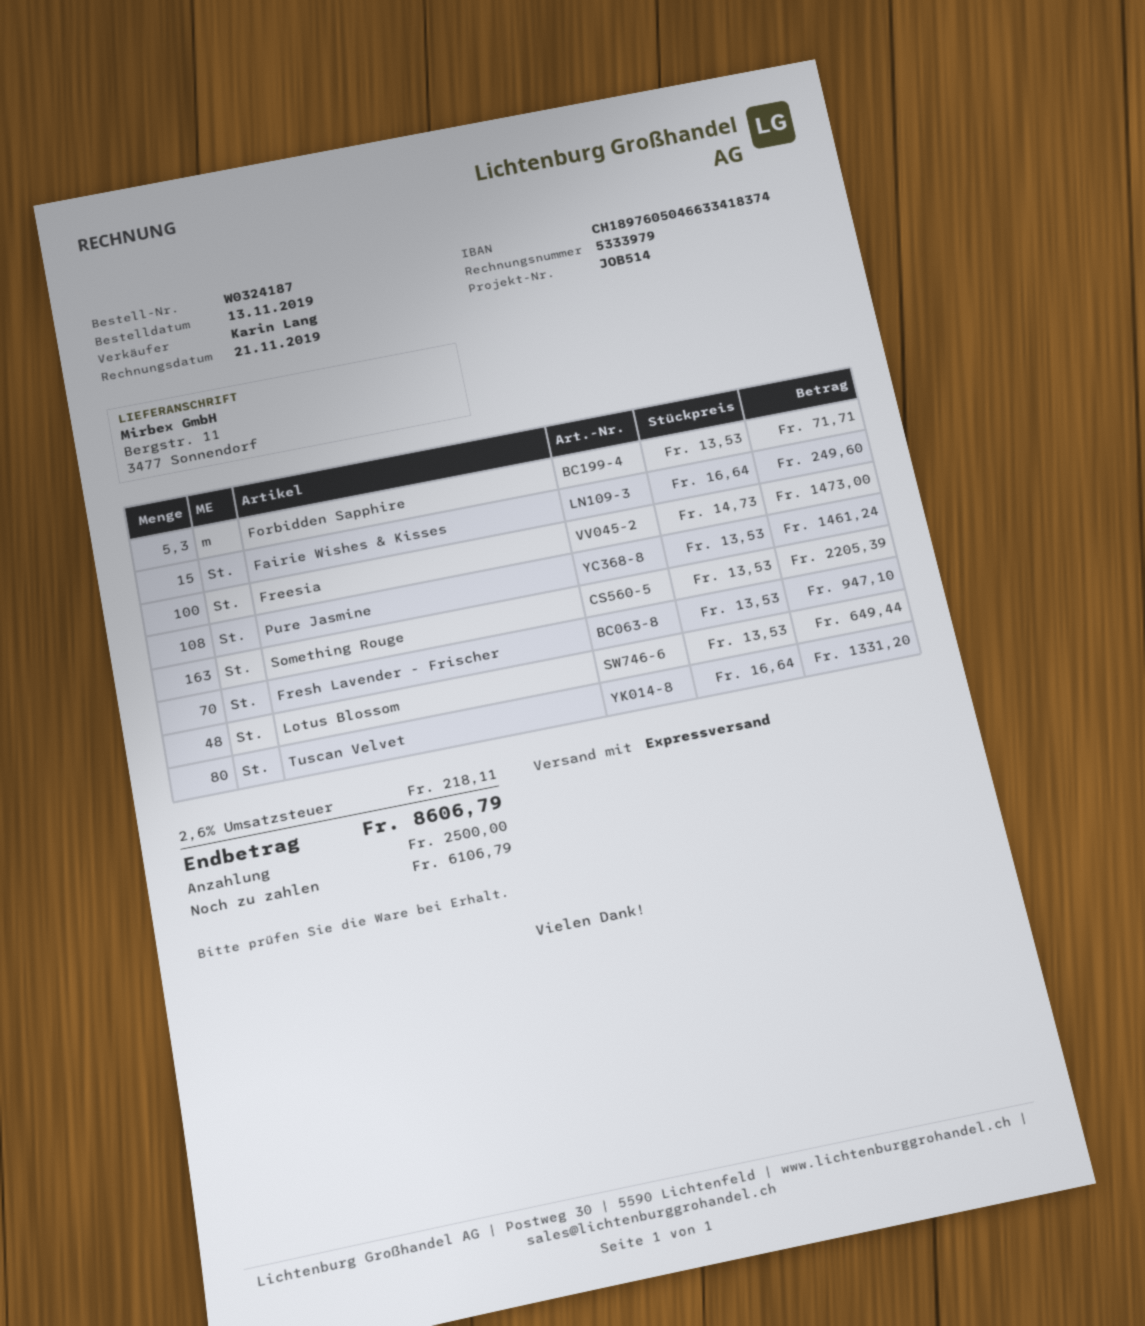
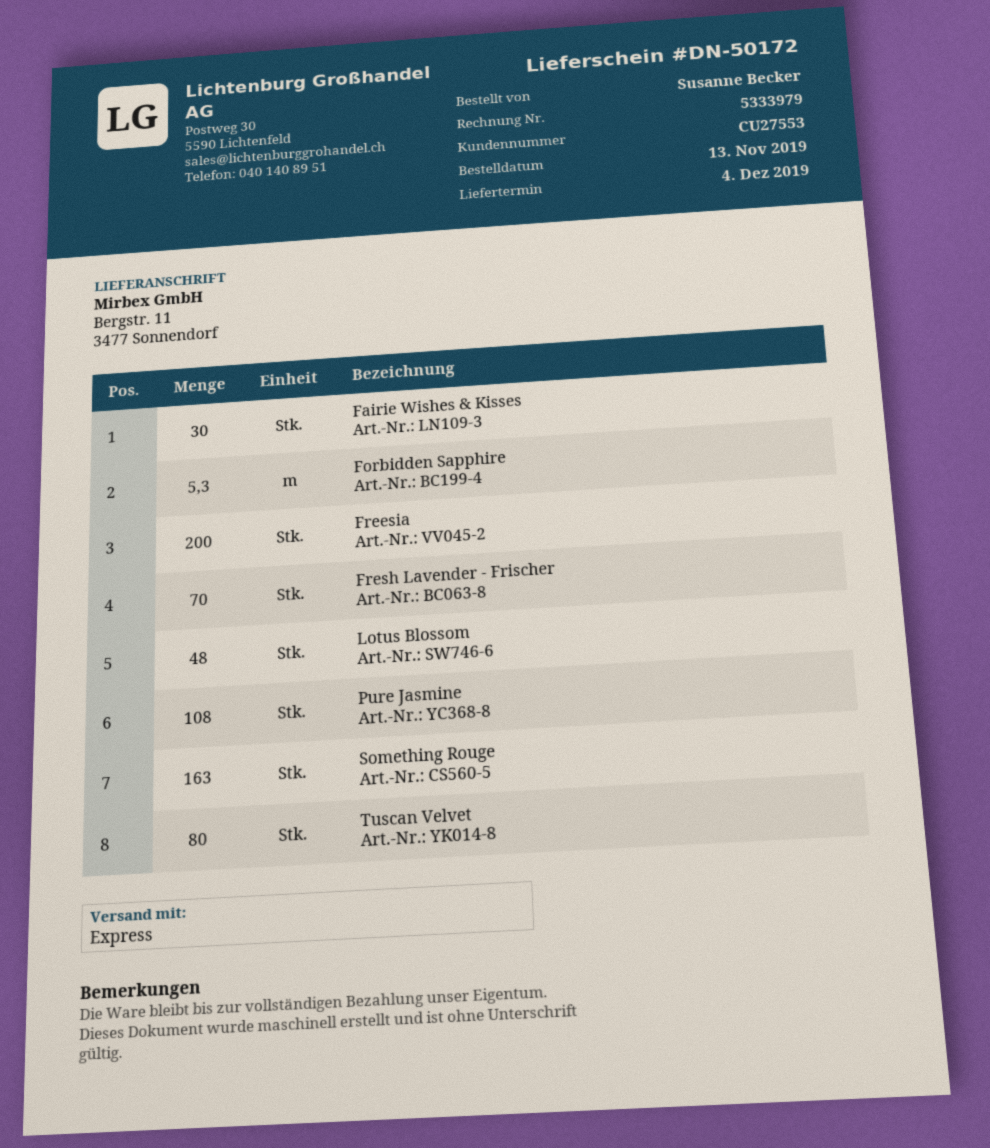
Fairie Wishes & Kisses: 15 -> 30
Freesia: 100 -> 200

